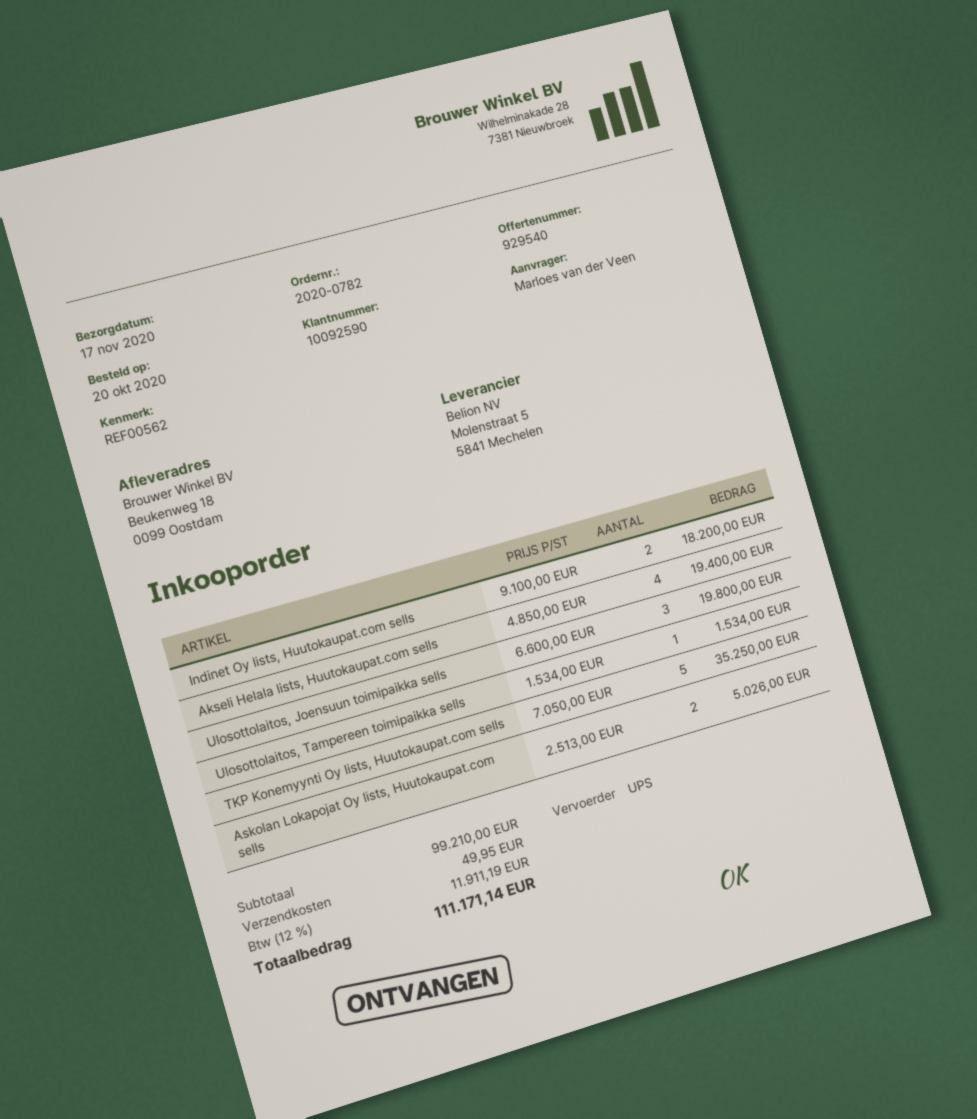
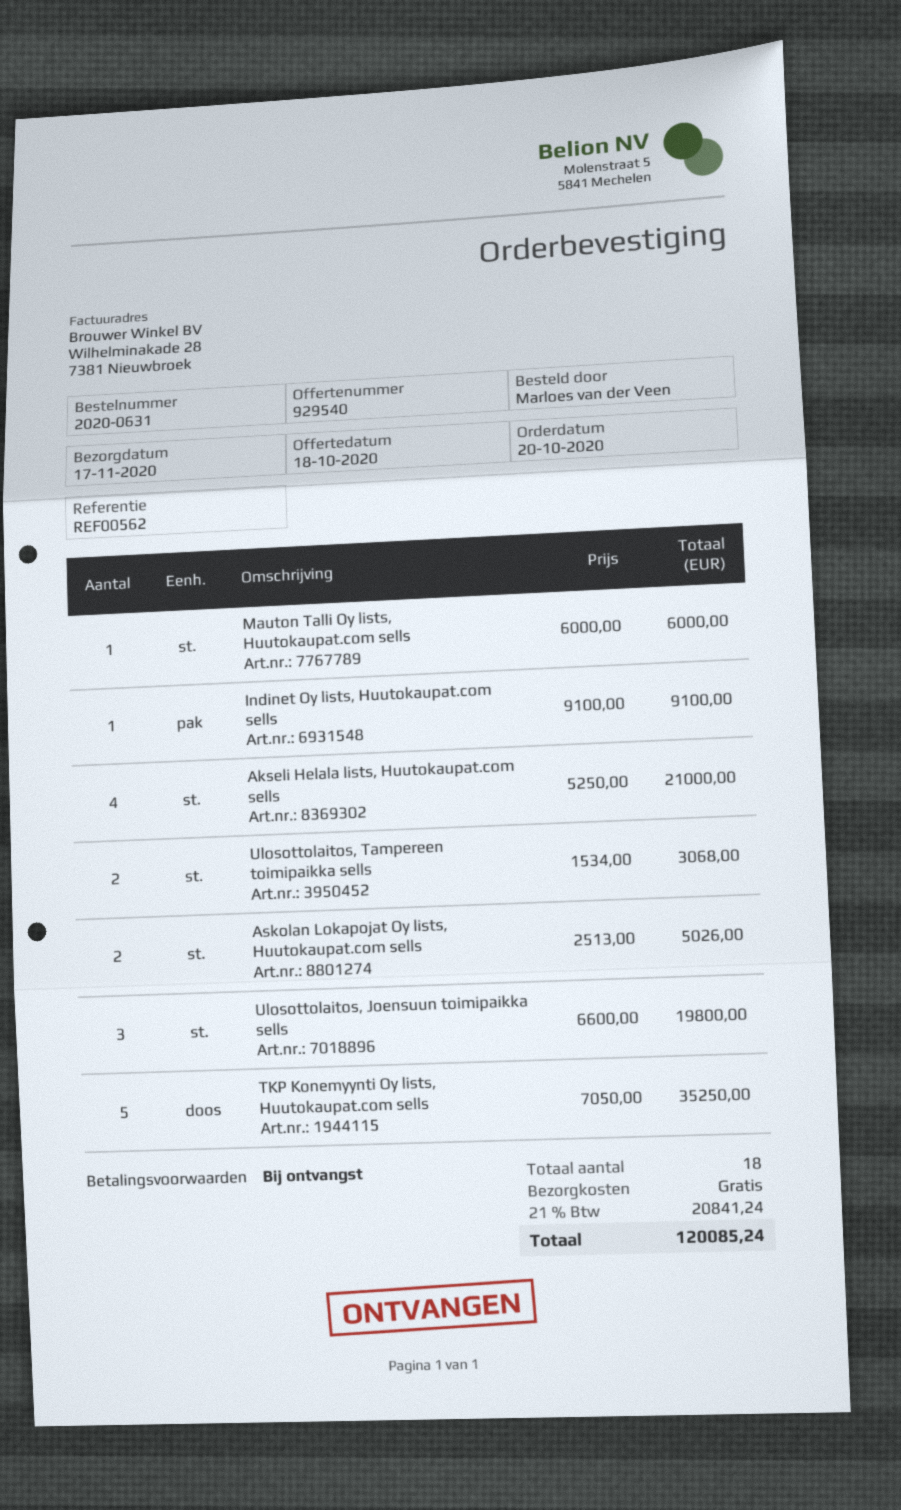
order number: 2020-0782 -> 2020-0631
Indinet Oy lists, Huutokaupat.com sells: 2 x 9100.00 = 18200.00 -> 1 x 9100.00 = 9100.00
Akseli Helala lists, Huutokaupat.com sells: 4 x 4850.00 = 19400.00 -> 4 x 5250.00 = 21000.00
Ulosottolaitos, Tampereen toimipaikka sells: 1 x 1534.00 = 1534.00 -> 2 x 1534.00 = 3068.00
Mauton Talli Oy lists, Huutokaupat.com sells: none -> 1 x 6000.00 = 6000.00
shipping: 49.95 -> 0.00
tax: 12% = 11911.19 -> 21% = 20841.24
total: 111171.14 -> 120085.24

